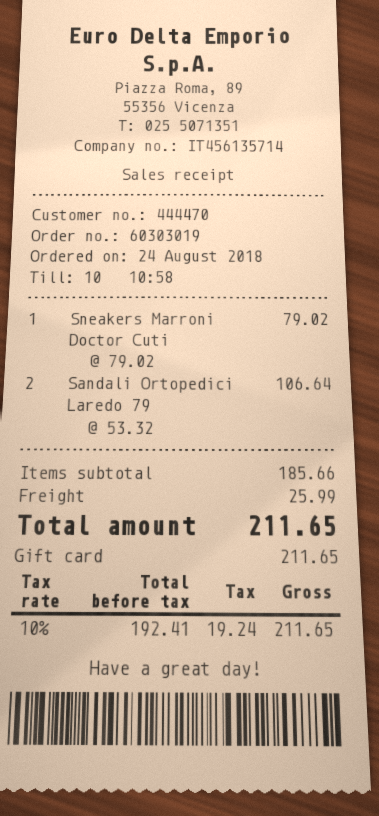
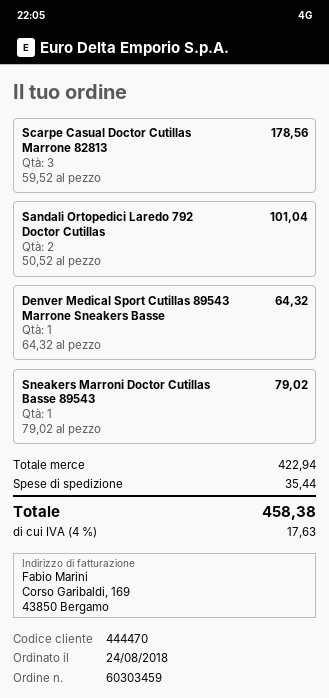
order number: 60303019 -> 60303459
Sandali Ortopedici Laredo 79: 2 x 53.32 = 106.64 -> 2 x 50.52 = 101.04
Scarpe Casual Doctor Cutillas Marrone 82813: none -> 3 x 59.52 = 178.56
Denver Medical Sport Cutillas 89543 Marrone Sneakers Basse: none -> 1 x 64.32 = 64.32
subtotal: 185.66 -> 422.94
shipping: 25.99 -> 35.44
tax: 10% = 19.24 -> 4% = 17.63
total: 211.65 -> 458.38

